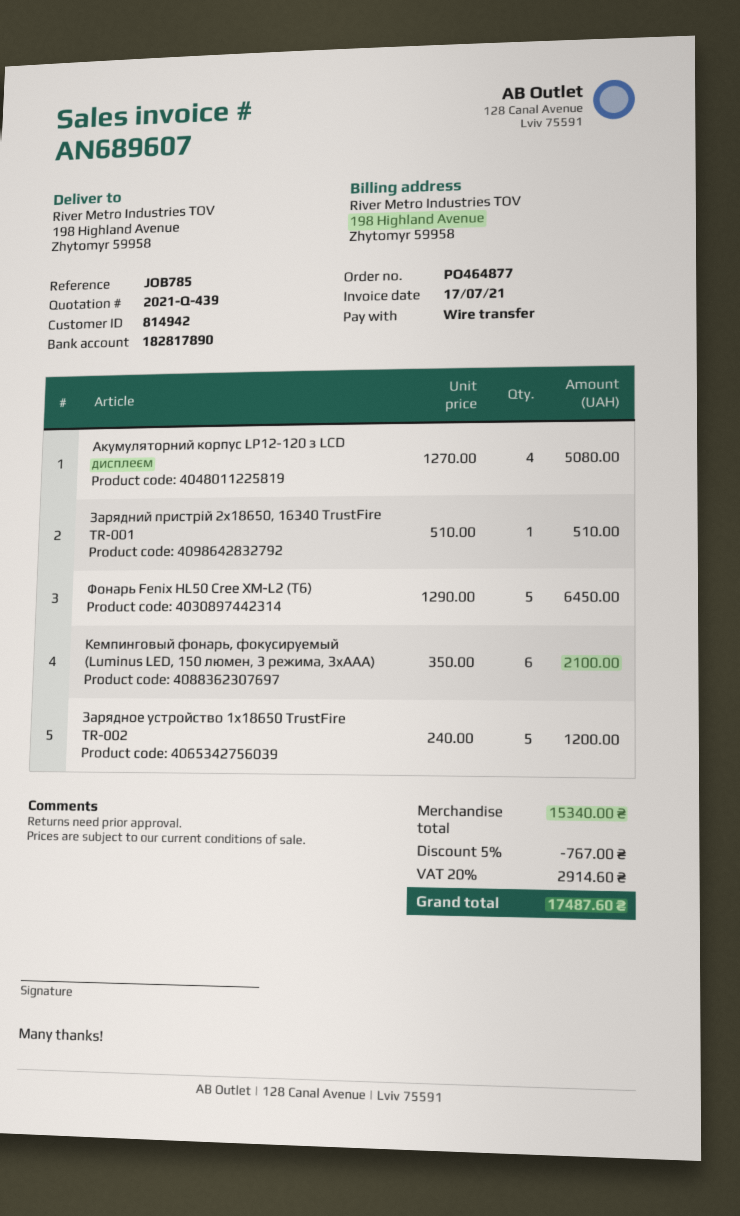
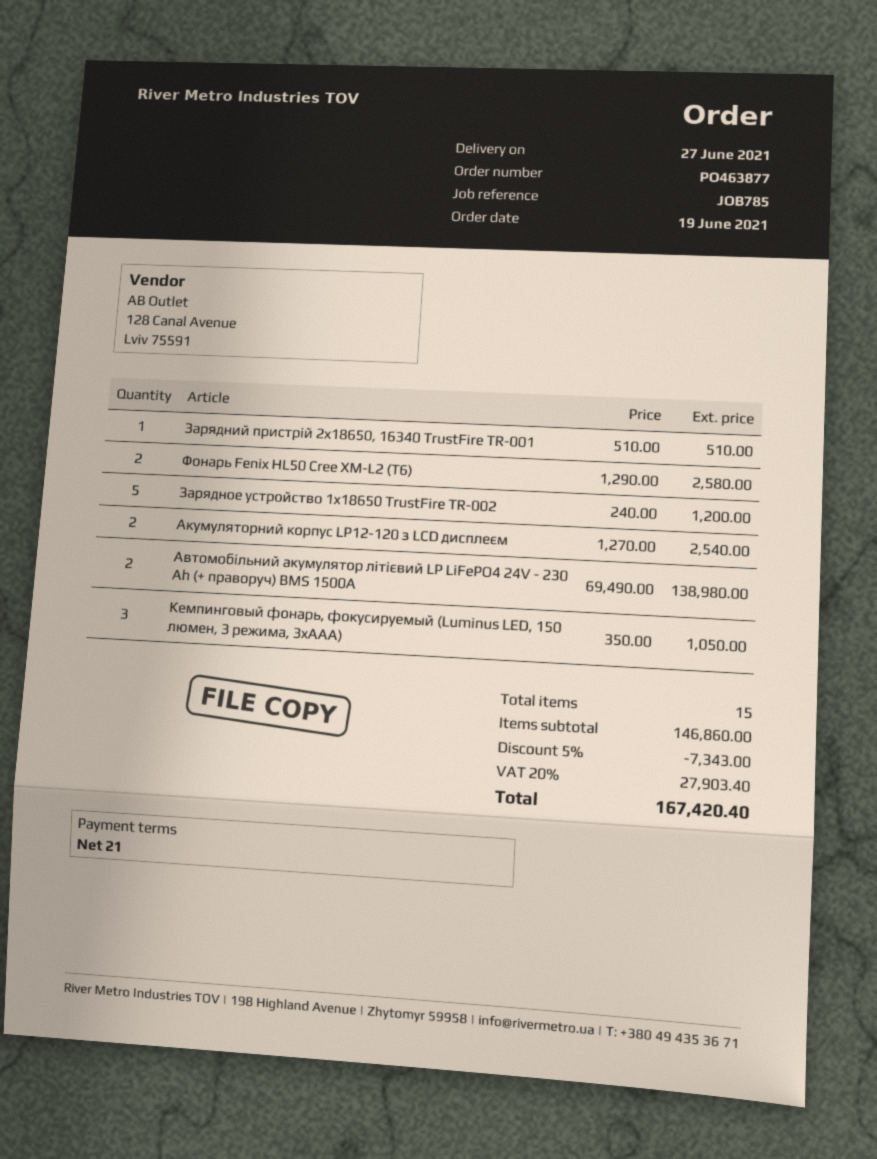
order number: PO464877 -> PO463877
Акумуляторний корпус LP12-120 з LCD дисплеєм: 4 x 1270.00 = 5080.00 -> 2 x 1270.00 = 2540.00
Фонарь Fenix HL50 Cree XM-L2 (Т6): 5 x 1290.00 = 6450.00 -> 2 x 1290.00 = 2580.00
Кемпинговый фонарь, фокусируемый (Luminus LED, 150 люмен, 3 режима, 3xAAA): 6 x 350.00 = 2100.00 -> 3 x 350.00 = 1050.00
Автомобільний акумулятор літієвий LP LiFePO4 24V - 230 Ah (+ праворуч) BMS 1500A: none -> 2 x 69490.00 = 138980.00
subtotal: 15340.00 -> 146860.00
discount: 5% = 767.00 -> 5% = 7343.00
tax: 20% = 2914.60 -> 20% = 27903.40
total: 17487.60 -> 167420.40

